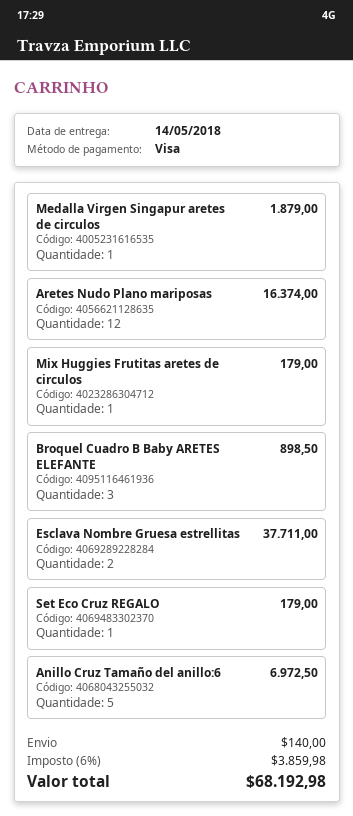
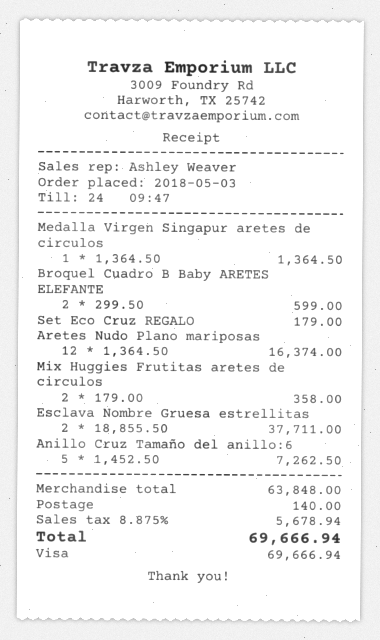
Medalla Virgen Singapur aretes de circulos: 1 for 1879.00 -> 1 for 1364.50
Mix Huggies Frutitas aretes de circulos: 1 for 179.00 -> 2 for 358.00
Broquel Cuadro B Baby ARETES ELEFANTE: 3 for 898.50 -> 2 for 599.00
Anillo Cruz Tamaño del anillo:6: 5 for 6972.50 -> 5 for 7262.50
tax: 6% = 3859.98 -> 8.875% = 5678.94
total: 68192.98 -> 69666.94

